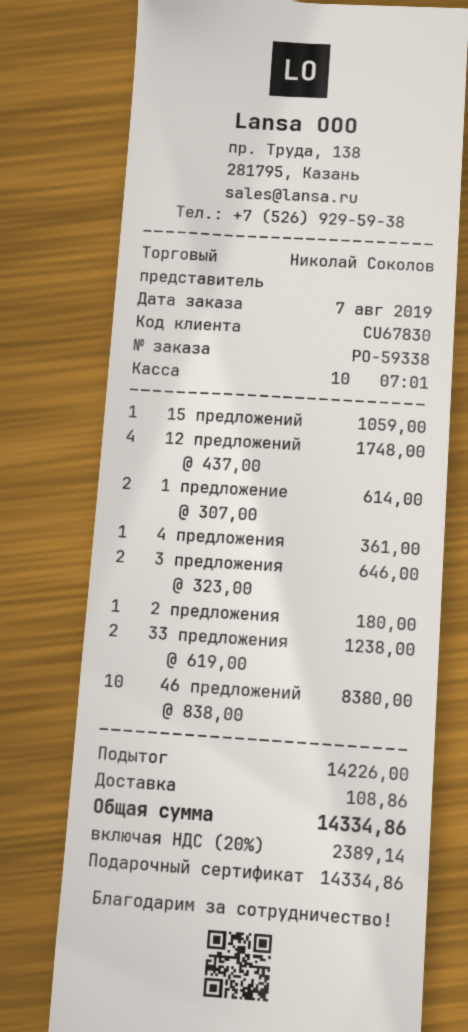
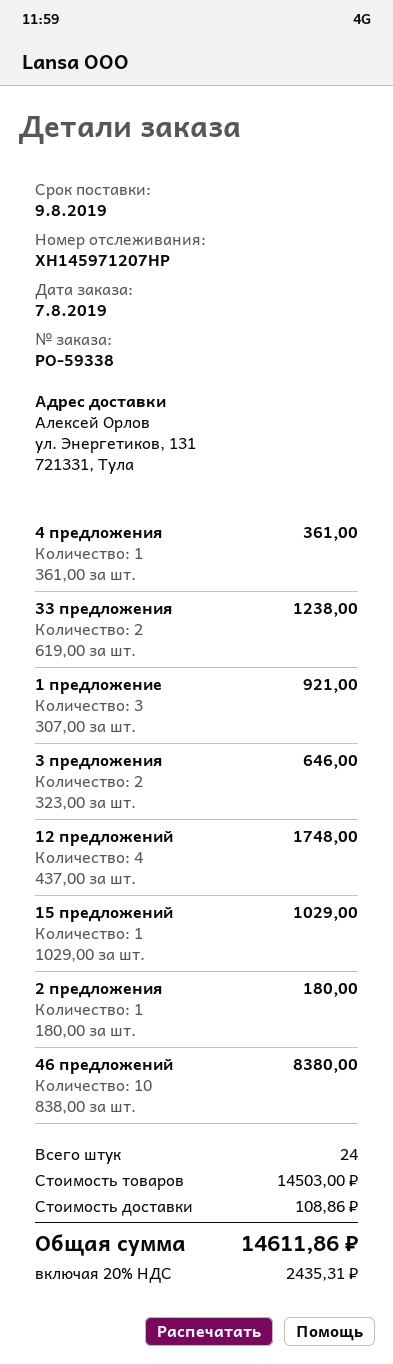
15 предложений: 1 x 1059.00 = 1059.00 -> 1 x 1029.00 = 1029.00
1 предложение: 2 x 307.00 = 614.00 -> 3 x 307.00 = 921.00
subtotal: 14226.00 -> 14503.00
tax: 20% = 2389.14 -> 20% = 2435.31
total: 14334.86 -> 14611.86

